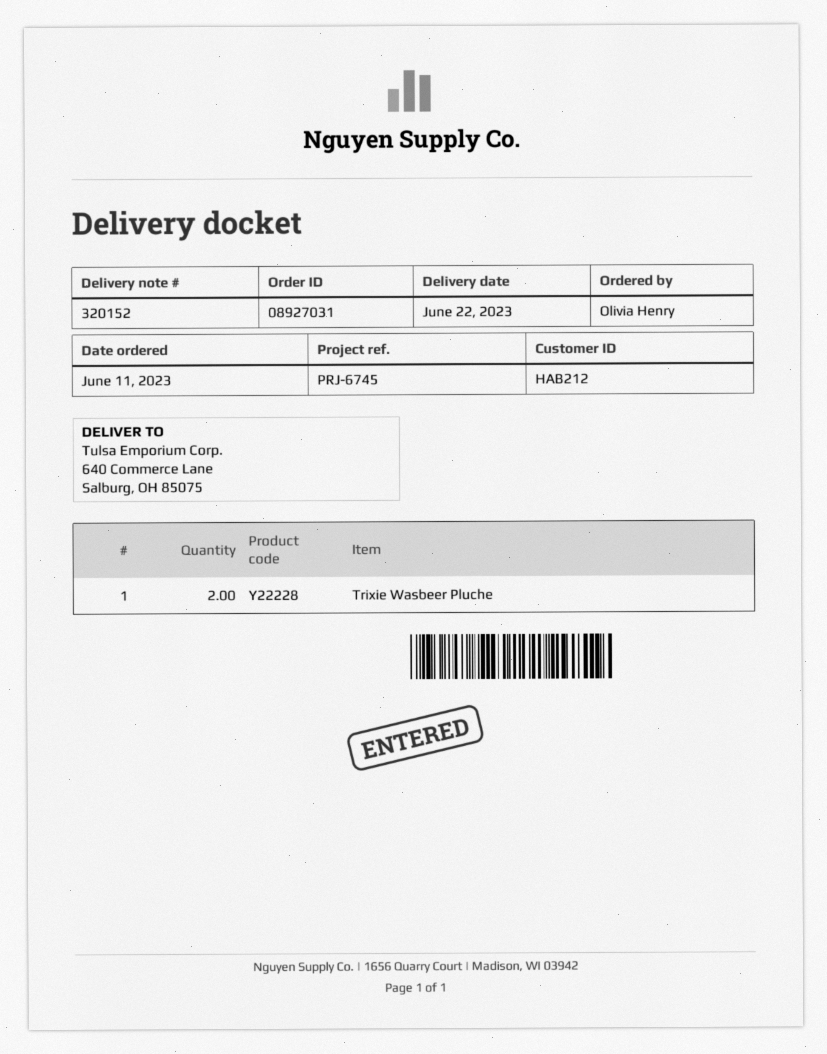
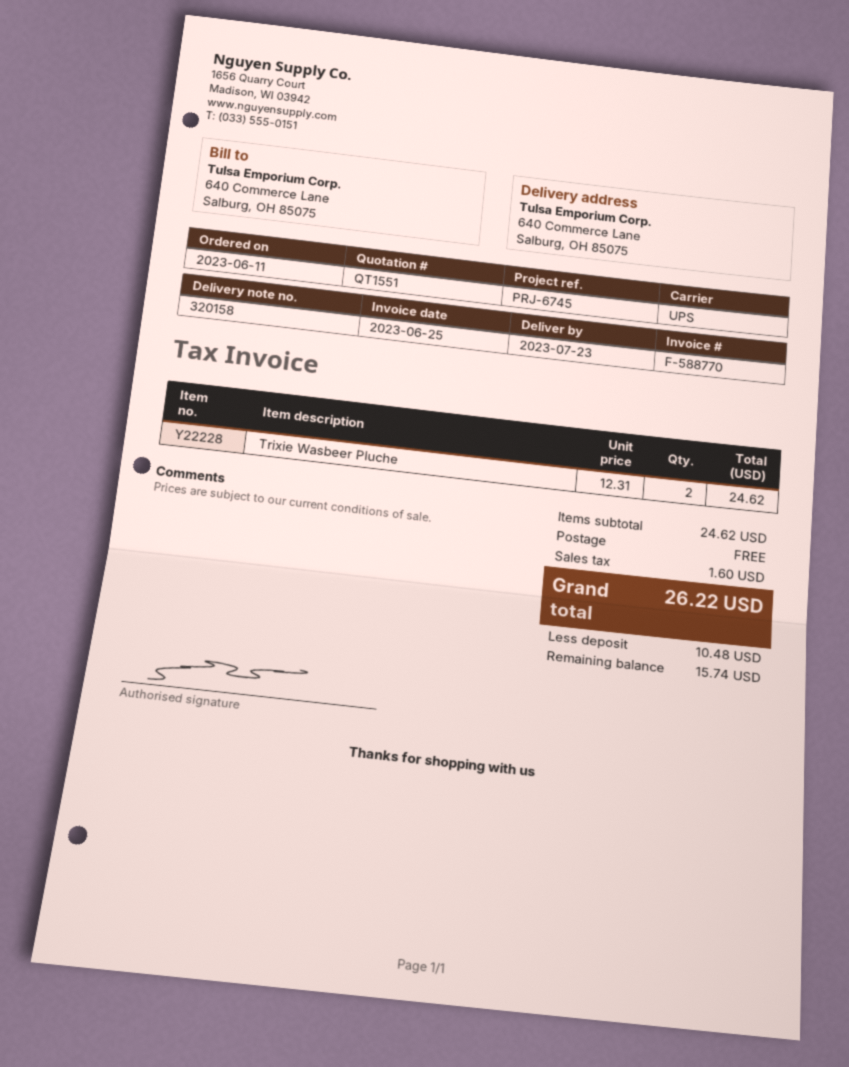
delivery note number: 320152 -> 320158
delivery date: 2023-06-22 -> 2023-07-23

